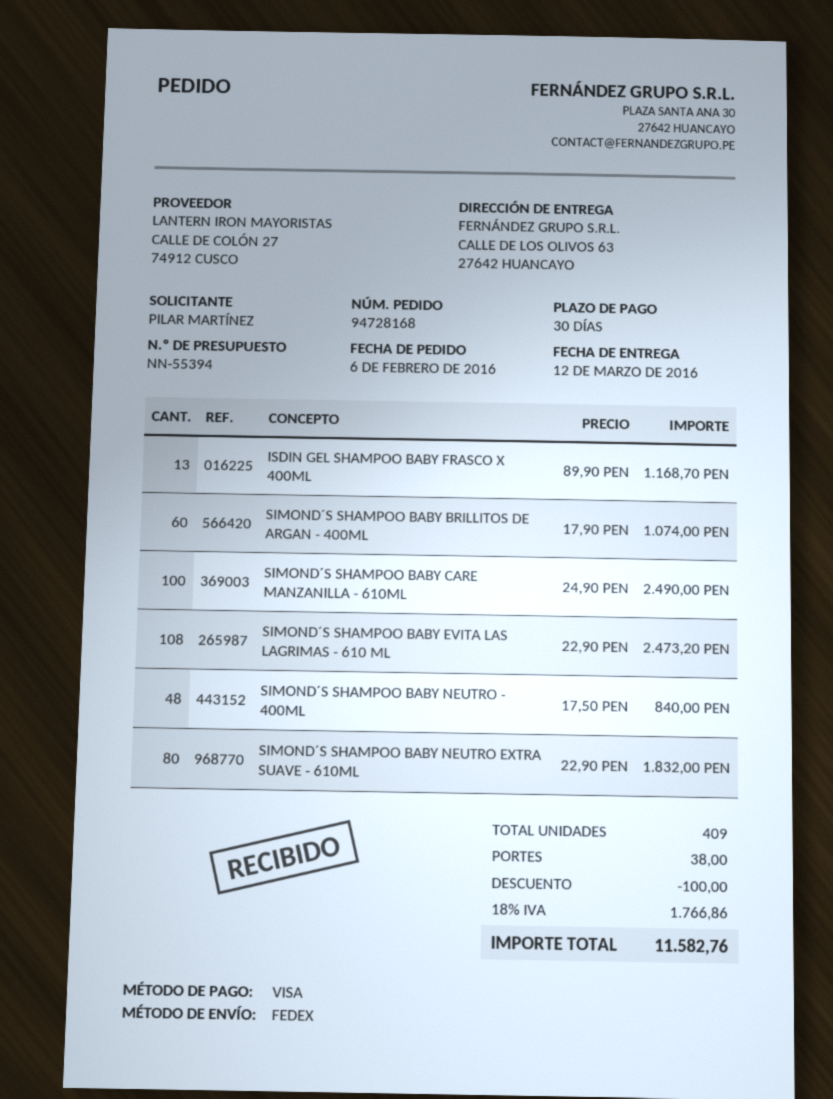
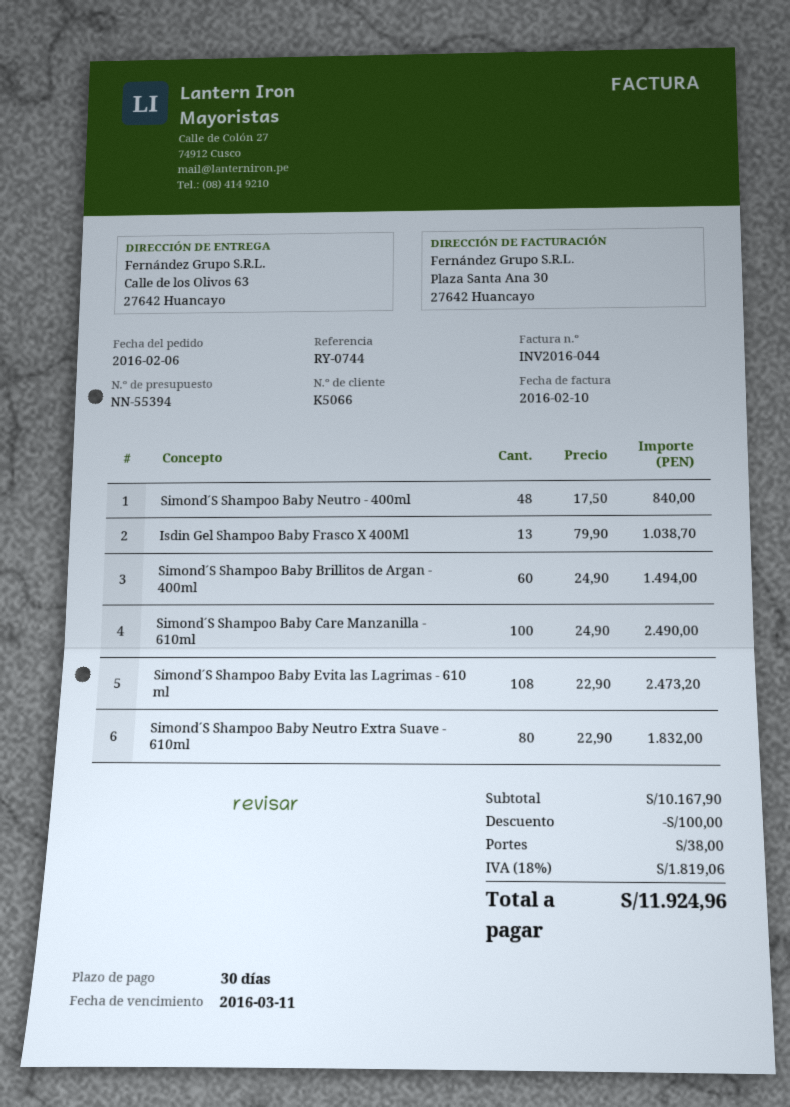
ISDIN GEL SHAMPOO BABY FRASCO X 400ML: 13 x 89.90 = 1168.70 -> 13 x 79.90 = 1038.70
SIMOND´S SHAMPOO BABY BRILLITOS DE ARGAN - 400ML: 60 x 17.90 = 1074.00 -> 60 x 24.90 = 1494.00
tax: 18% = 1766.86 -> 18% = 1819.06
total: 11582.76 -> 11924.96

